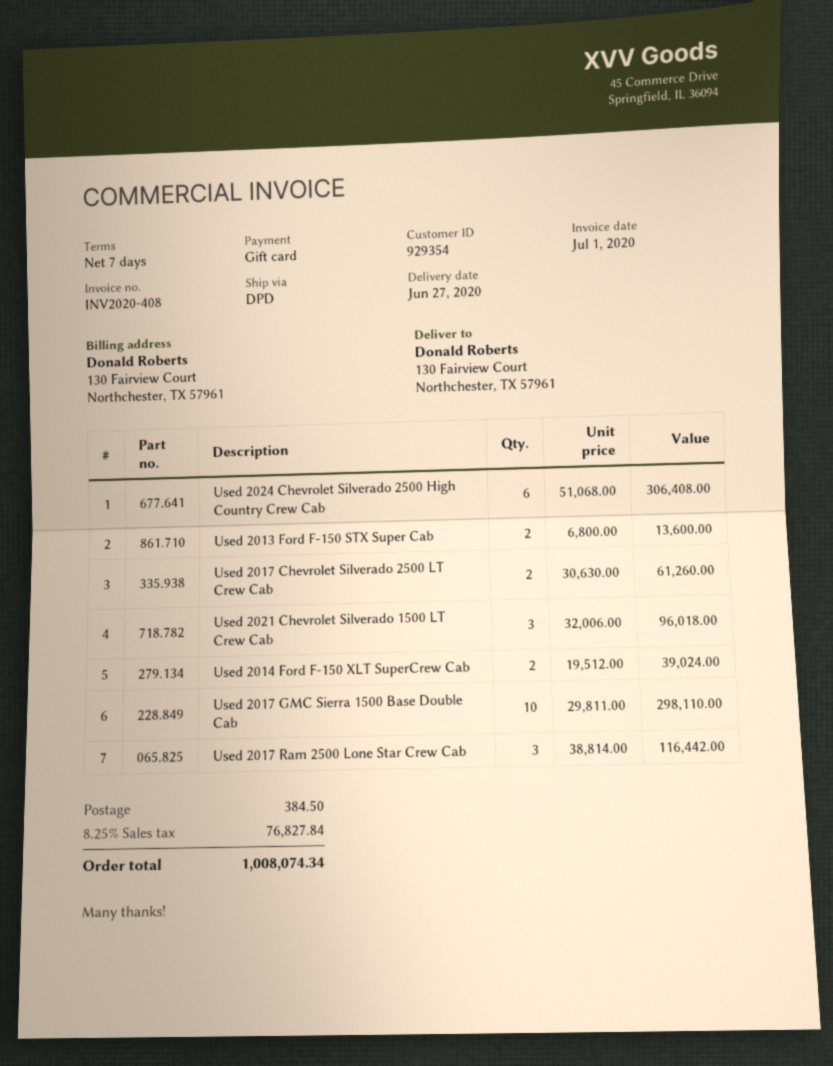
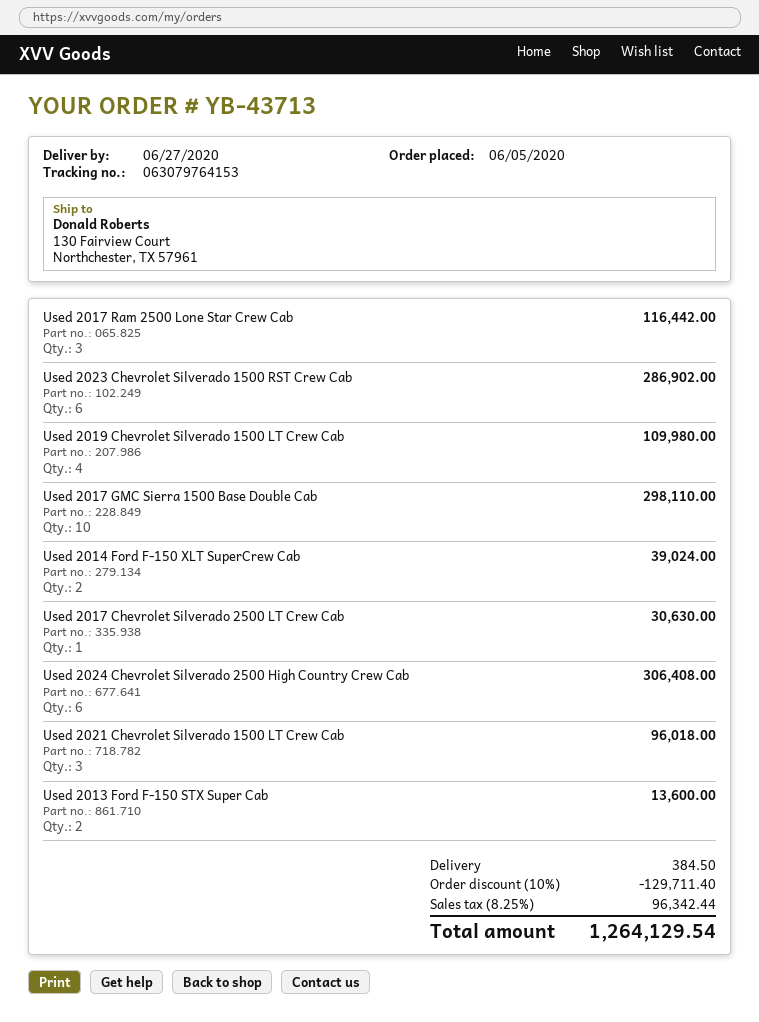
Used 2017 Chevrolet Silverado 2500 LT Crew Cab: 2 for 61260.00 -> 1 for 30630.00
Used 2023 Chevrolet Silverado 1500 RST Crew Cab: none -> 6 for 286902.00
Used 2019 Chevrolet Silverado 1500 LT Crew Cab: none -> 4 for 109980.00
discount: none -> 10% = 129711.40
tax: 8.25% = 76827.84 -> 8.25% = 96342.44
total: 1008074.34 -> 1264129.54

